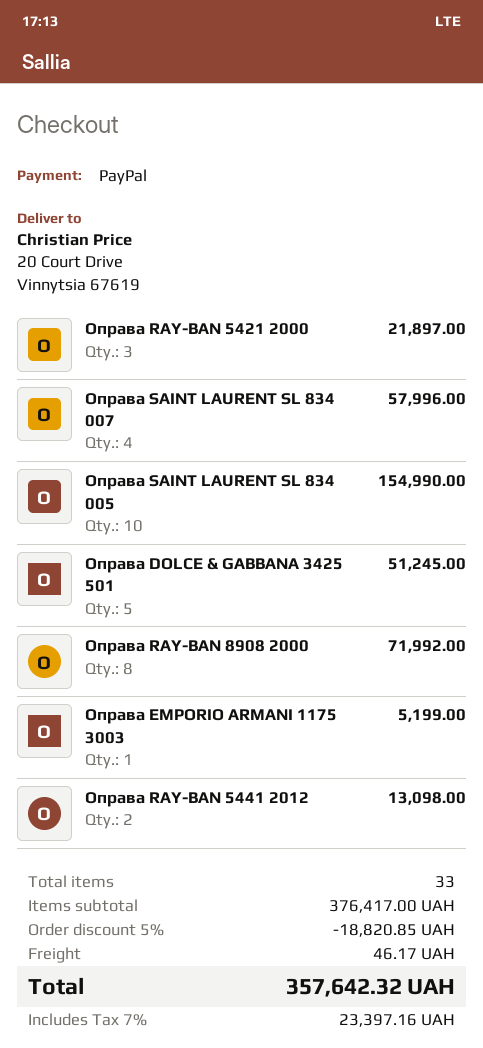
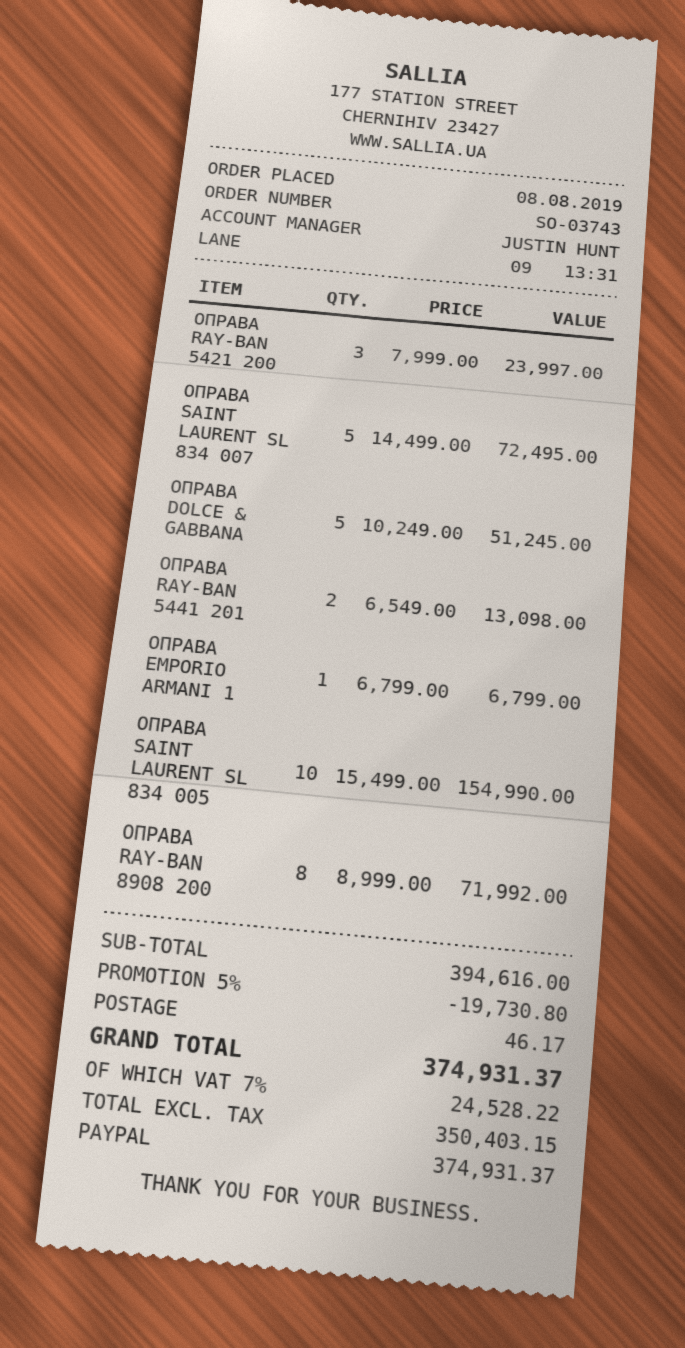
Оправа RAY-BAN 5421 2000: 3 for 21897.00 -> 3 for 23997.00
Оправа SAINT LAURENT SL 834 007: 4 for 57996.00 -> 5 for 72495.00
Оправа EMPORIO ARMANI 1175 3003: 1 for 5199.00 -> 1 for 6799.00
subtotal: 376417.00 -> 394616.00
discount: 5% = 18820.85 -> 5% = 19730.80
tax: 7% = 23397.16 -> 7% = 24528.22
total: 357642.32 -> 374931.37

